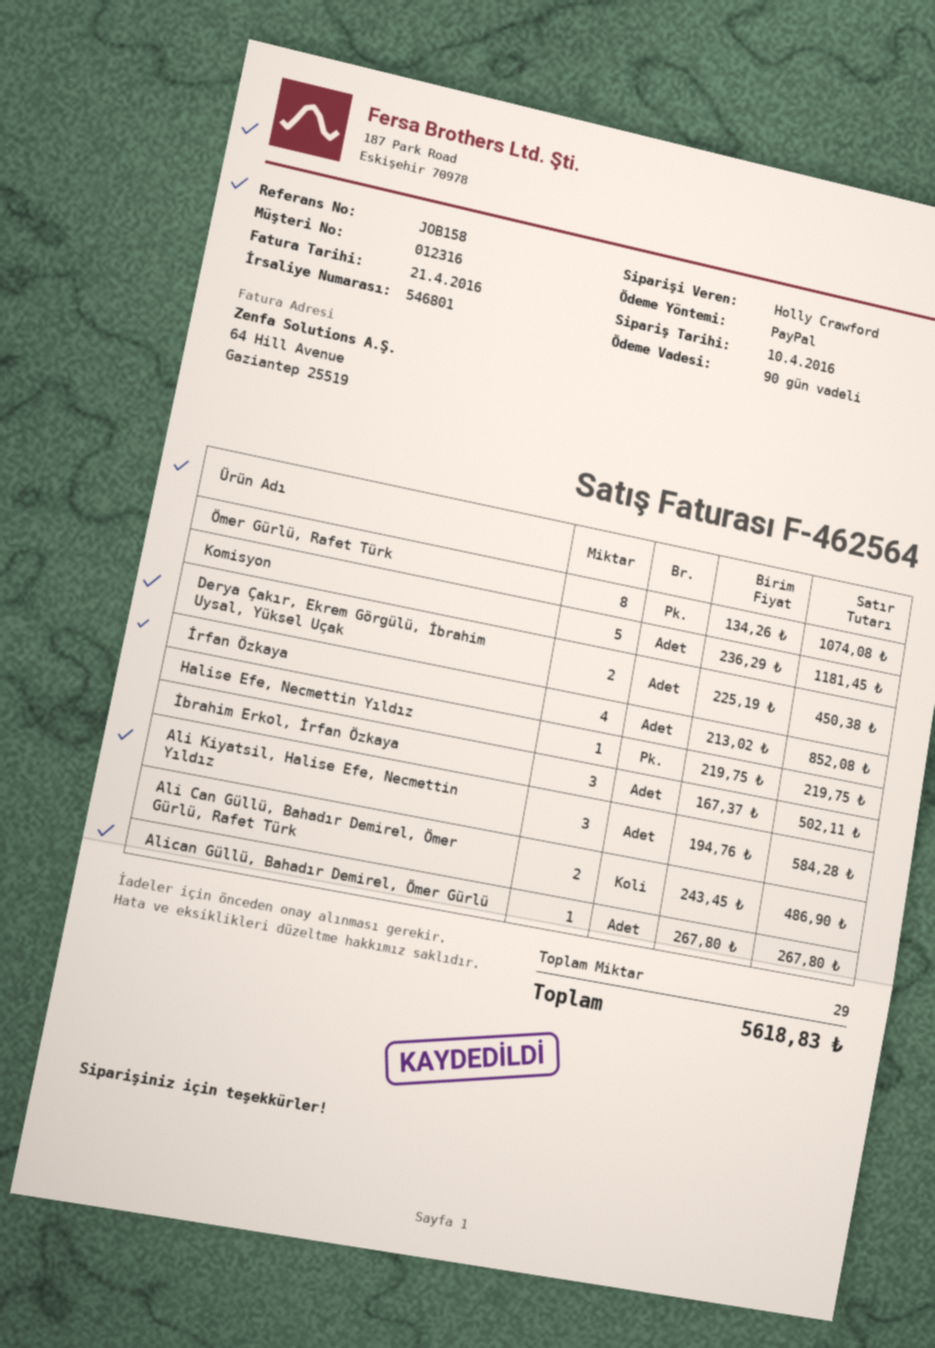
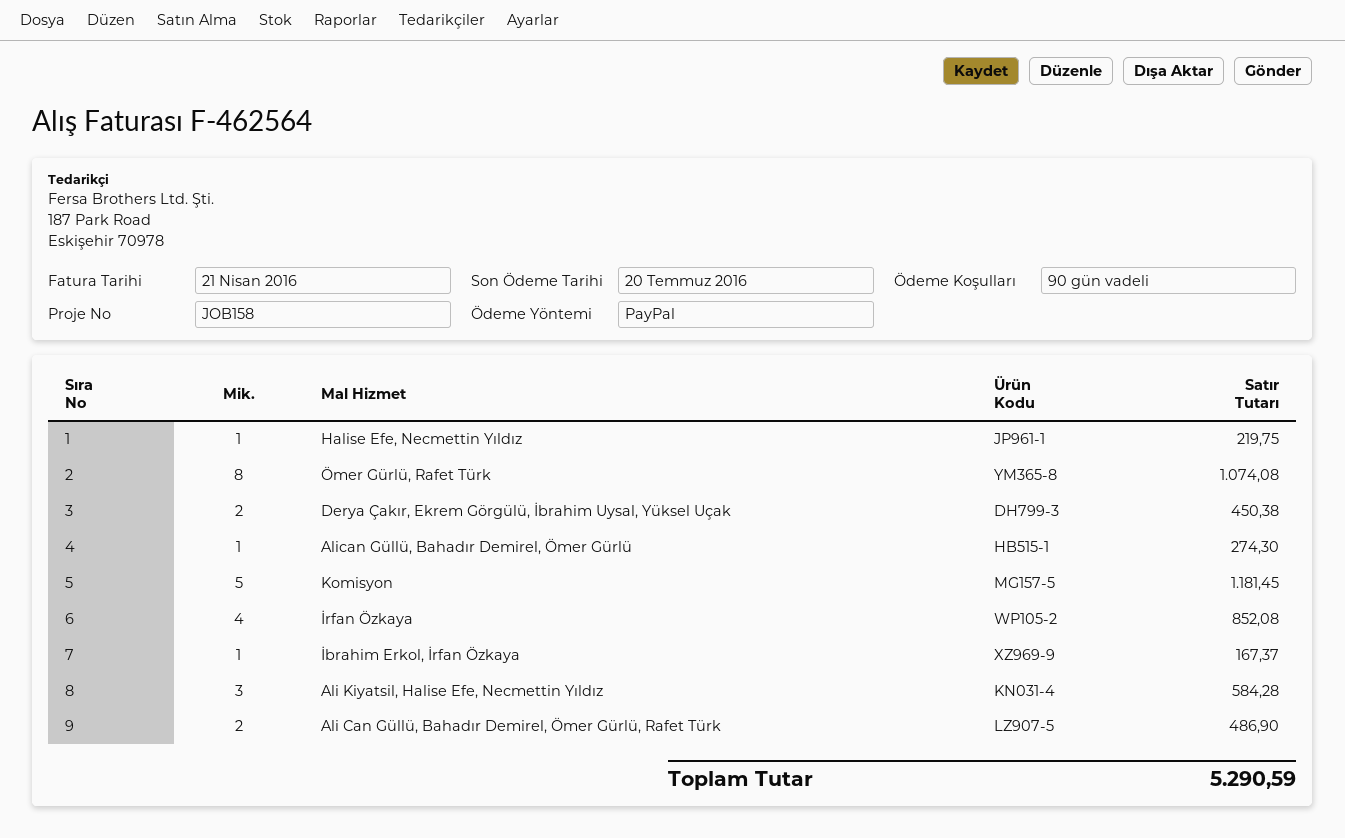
İbrahim Erkol, İrfan Özkaya: 3 for 502.11 -> 1 for 167.37
Alican Güllü, Bahadır Demirel, Ömer Gürlü: 1 for 267.80 -> 1 for 274.30
total: 5618.83 -> 5290.59

